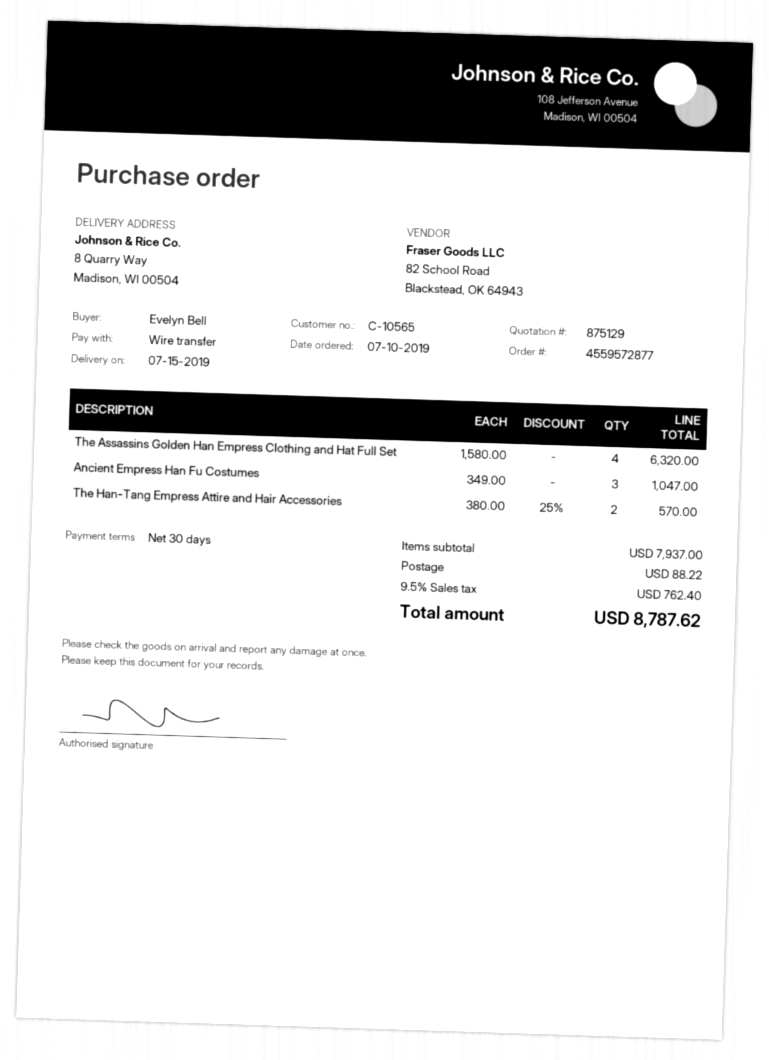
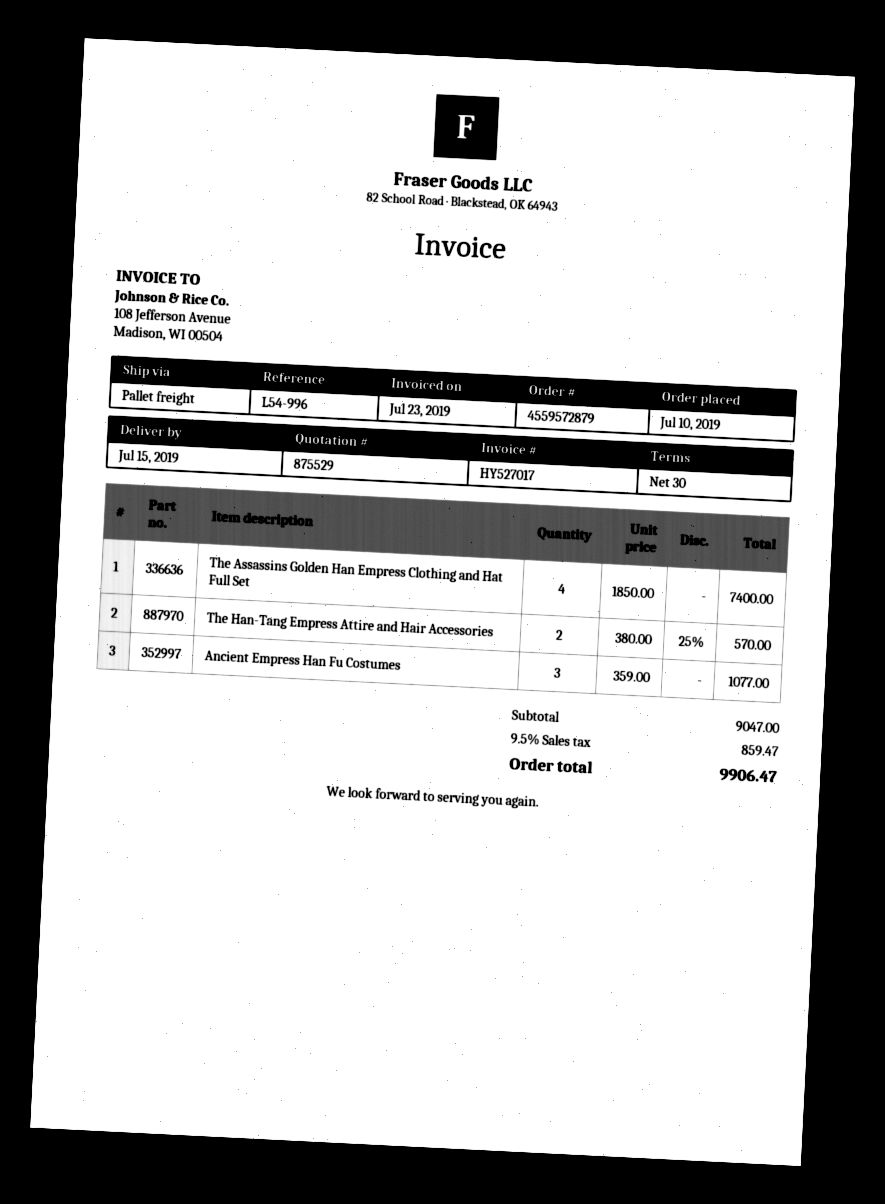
quote number: 875129 -> 875529
order number: 4559572877 -> 4559572879
The Assassins Golden Han Empress Clothing and Hat Full Set: 4 x 1580.00 = 6320.00 -> 4 x 1850.00 = 7400.00
Ancient Empress Han Fu Costumes: 3 x 349.00 = 1047.00 -> 3 x 359.00 = 1077.00
subtotal: 7937.00 -> 9047.00
shipping: 88.22 -> none
tax: 9.5% = 762.40 -> 9.5% = 859.47
total: 8787.62 -> 9906.47

